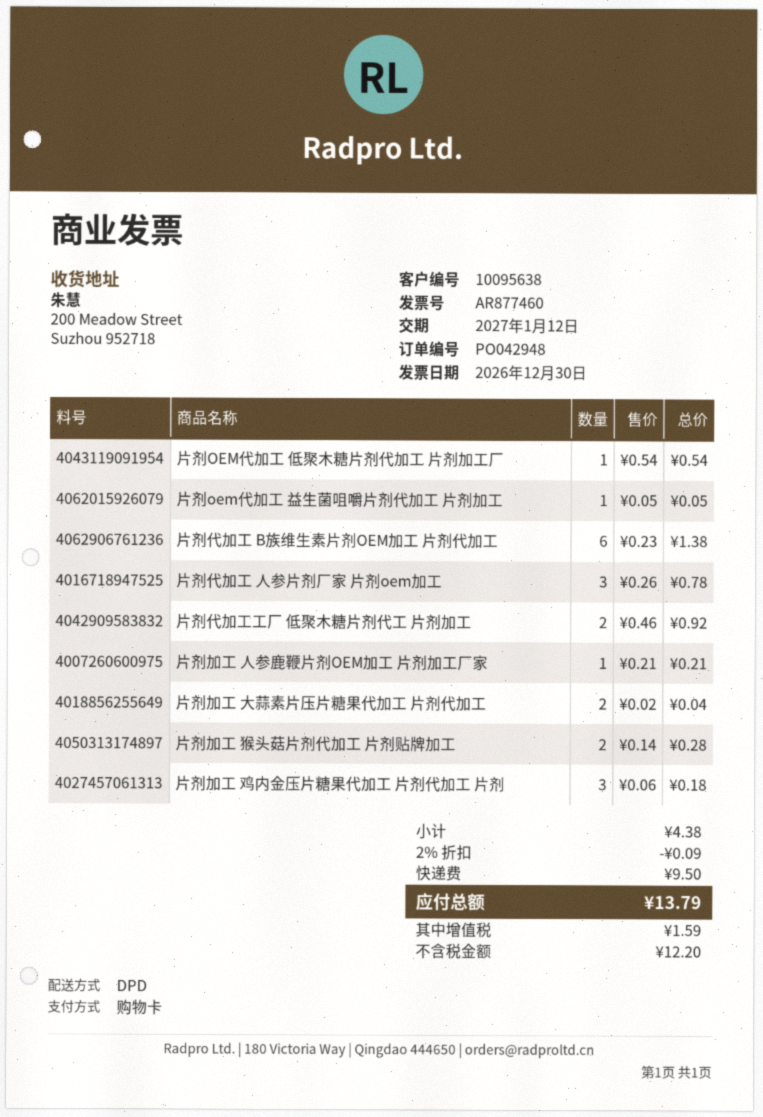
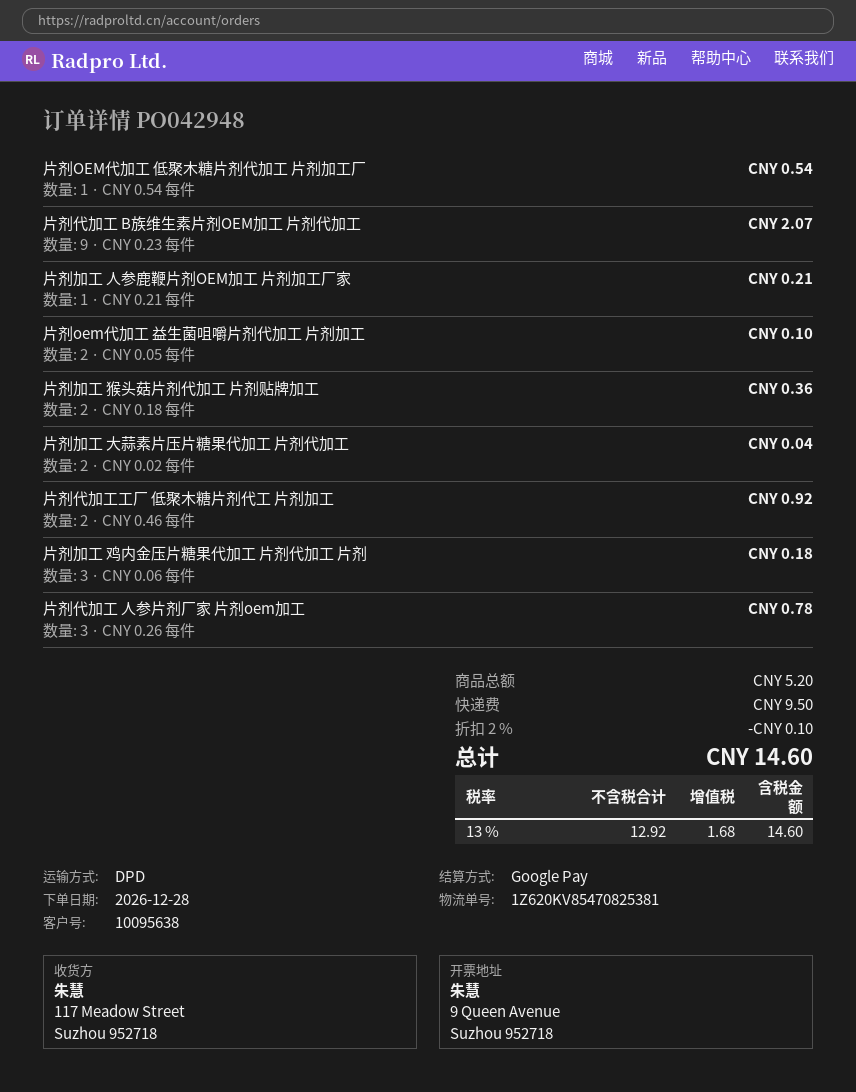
payment method: gift card -> Google Pay
ship to: 200 Meadow Street, Suzhou 952718 -> 117 Meadow Street, Suzhou 952718
片剂oem代加工 益生菌咀嚼片剂代加工 片剂加工: 1 x 0.05 = 0.05 -> 2 x 0.05 = 0.10
片剂代加工 B族维生素片剂OEM加工 片剂代加工: 6 x 0.23 = 1.38 -> 9 x 0.23 = 2.07
片剂加工 猴头菇片剂代加工 片剂贴牌加工: 2 x 0.14 = 0.28 -> 2 x 0.18 = 0.36
subtotal: 4.38 -> 5.20
discount: 2% = 0.09 -> 2% = 0.10
net: 12.20 -> 12.92
tax: 1.59 -> 1.68
total: 13.79 -> 14.60

